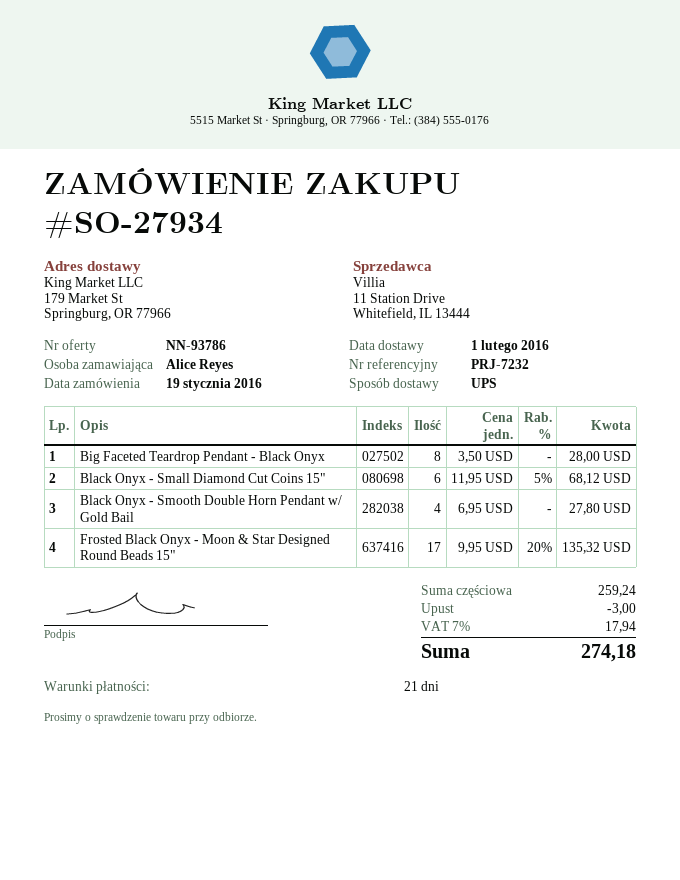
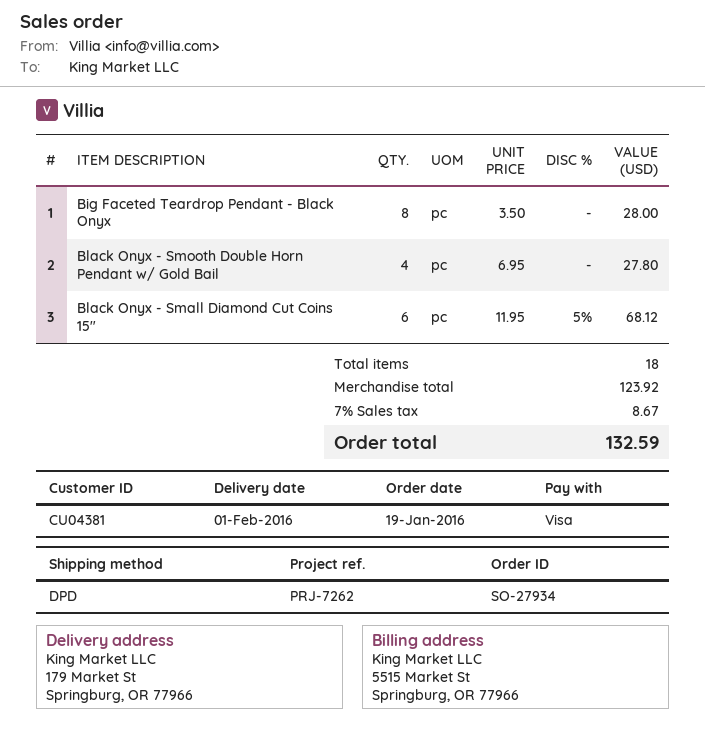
reference: PRJ-7232 -> PRJ-7262
shipping method: UPS -> DPD
Frosted Black Onyx - Moon & Star Designed Round Beads 15": 17 x 9.95 - 20% = 135.32 -> none
subtotal: 259.24 -> 123.92
discount: 3.00 -> none
tax: 7% = 17.94 -> 7% = 8.67
total: 274.18 -> 132.59

